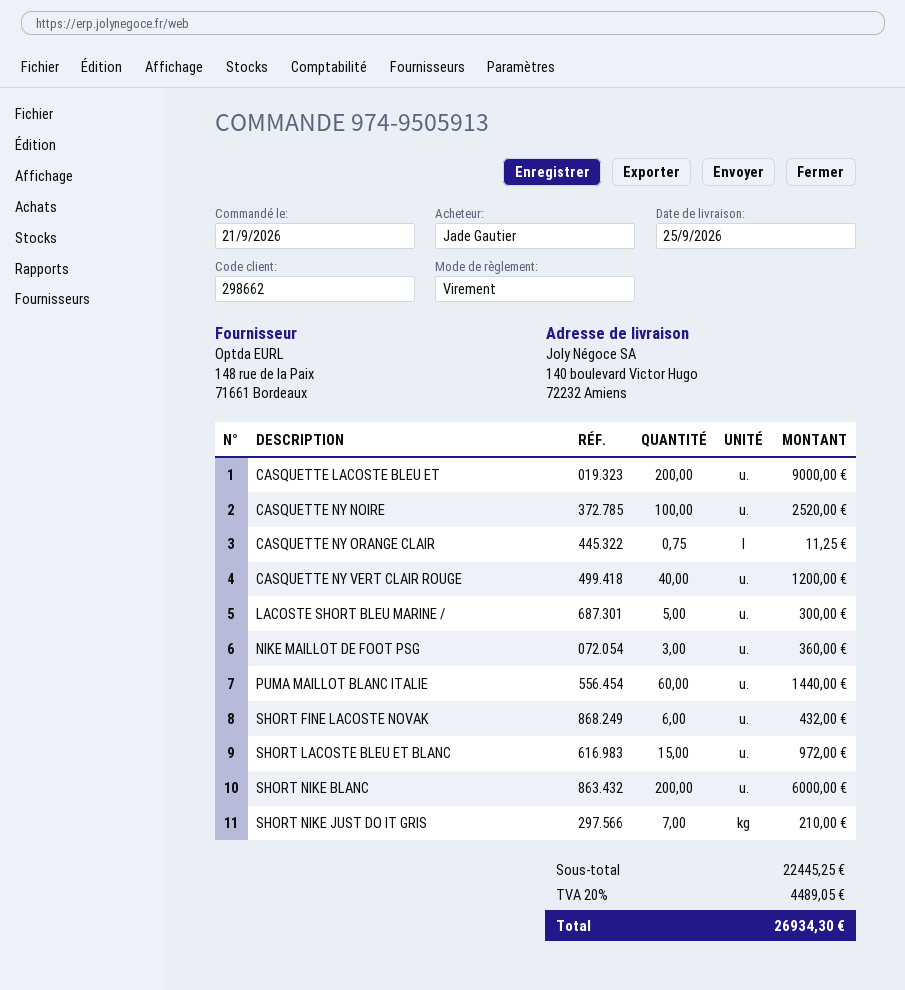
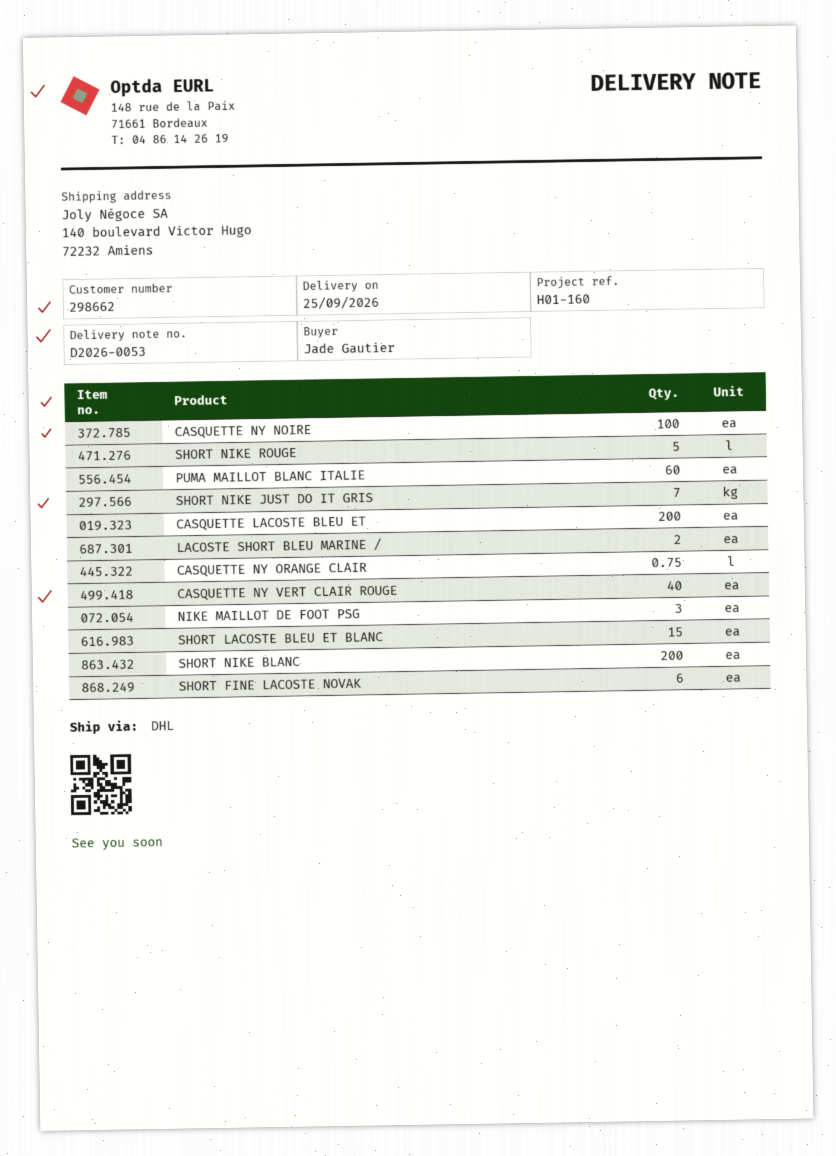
LACOSTE SHORT BLEU MARINE /: 5 -> 2
SHORT NIKE ROUGE: none -> 5

